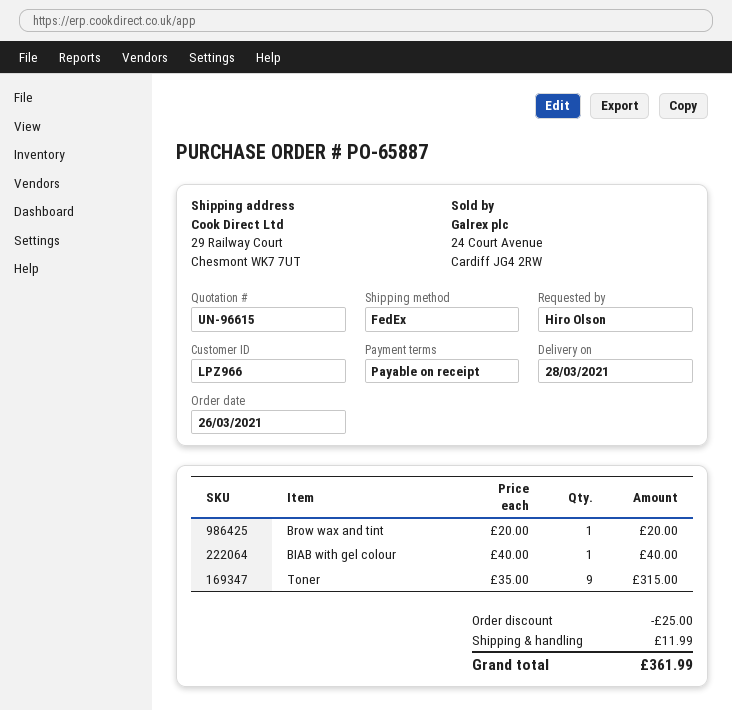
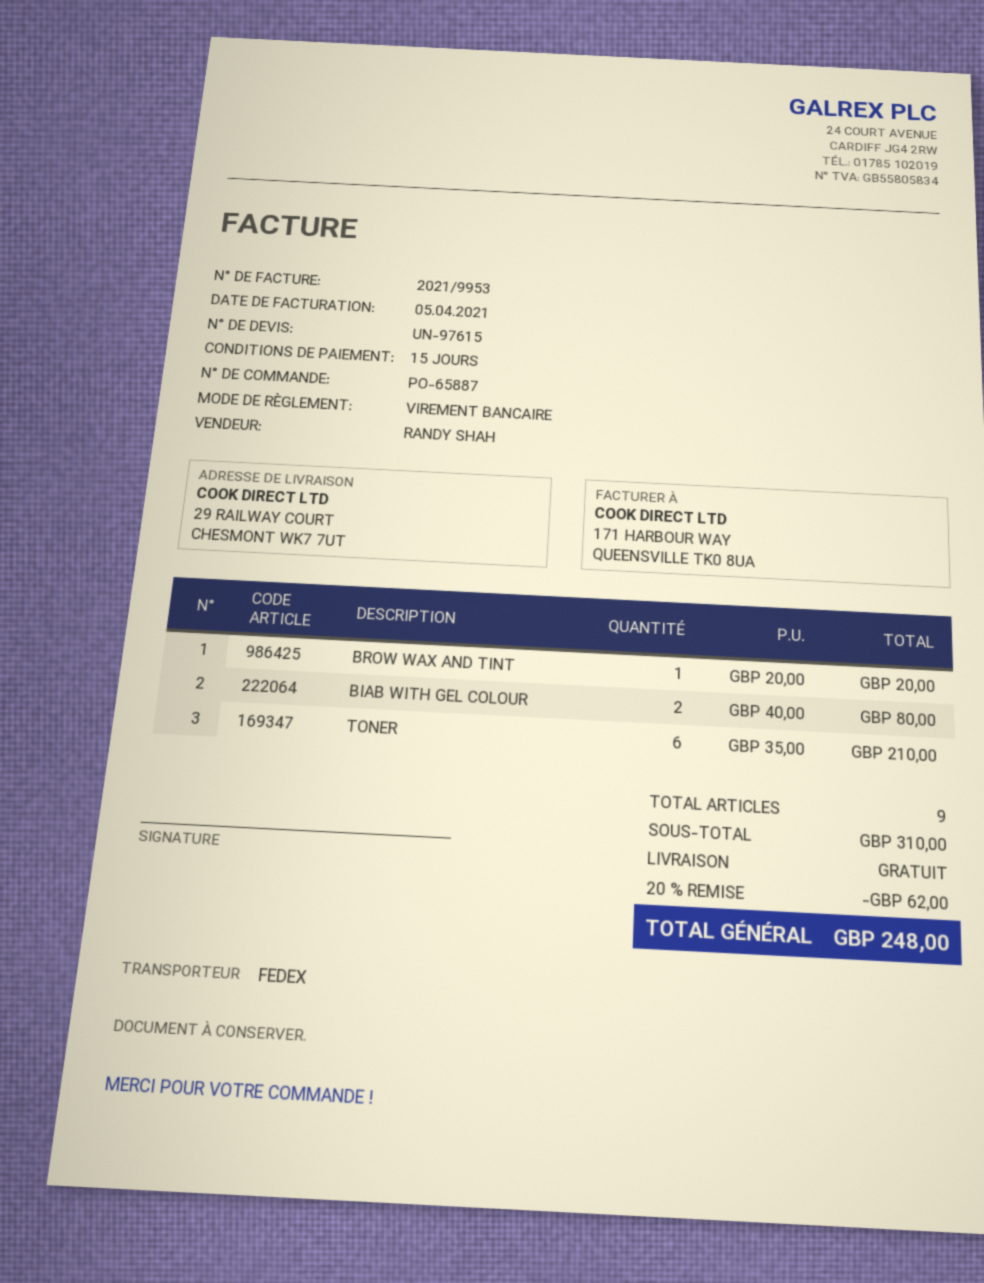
quote number: UN-96615 -> UN-97615
payment terms: on receipt -> 15 days
BIAB with gel colour: 1 x 40.00 = 40.00 -> 2 x 40.00 = 80.00
Toner: 9 x 35.00 = 315.00 -> 6 x 35.00 = 210.00
discount: 25.00 -> 62.00
shipping: 11.99 -> 0.00
total: 361.99 -> 248.00

